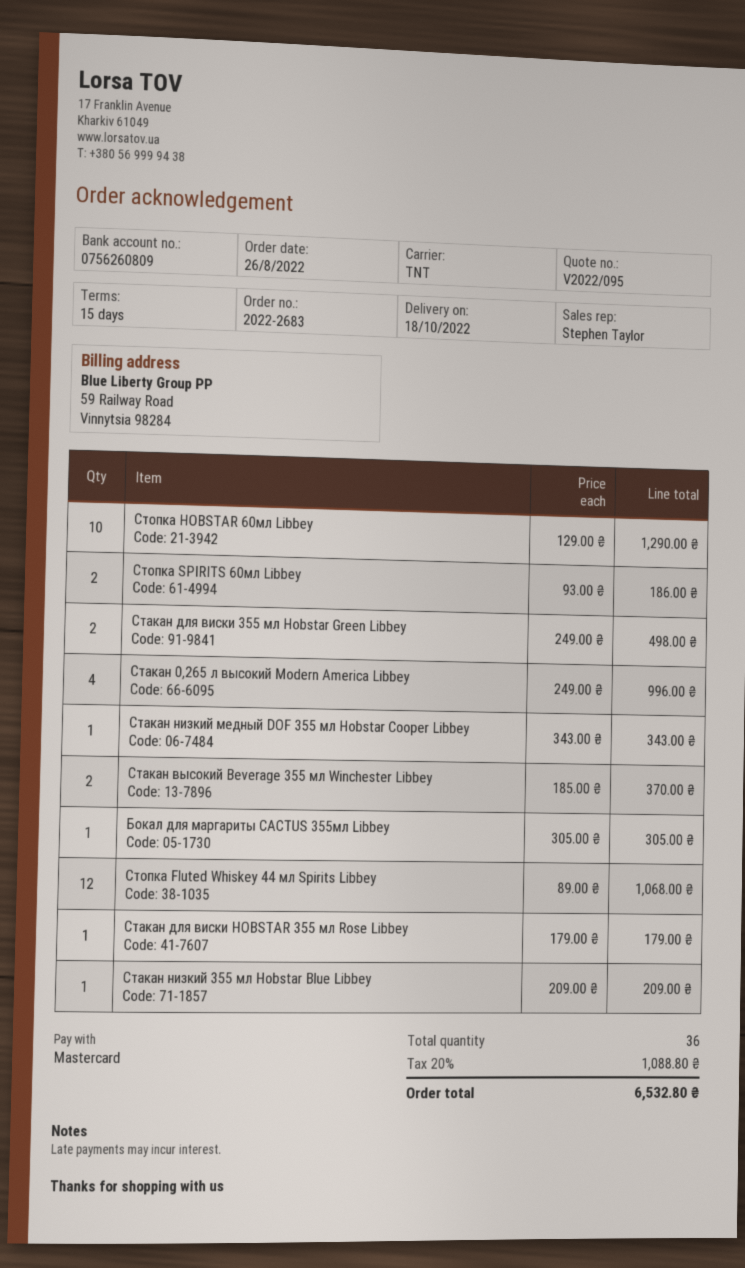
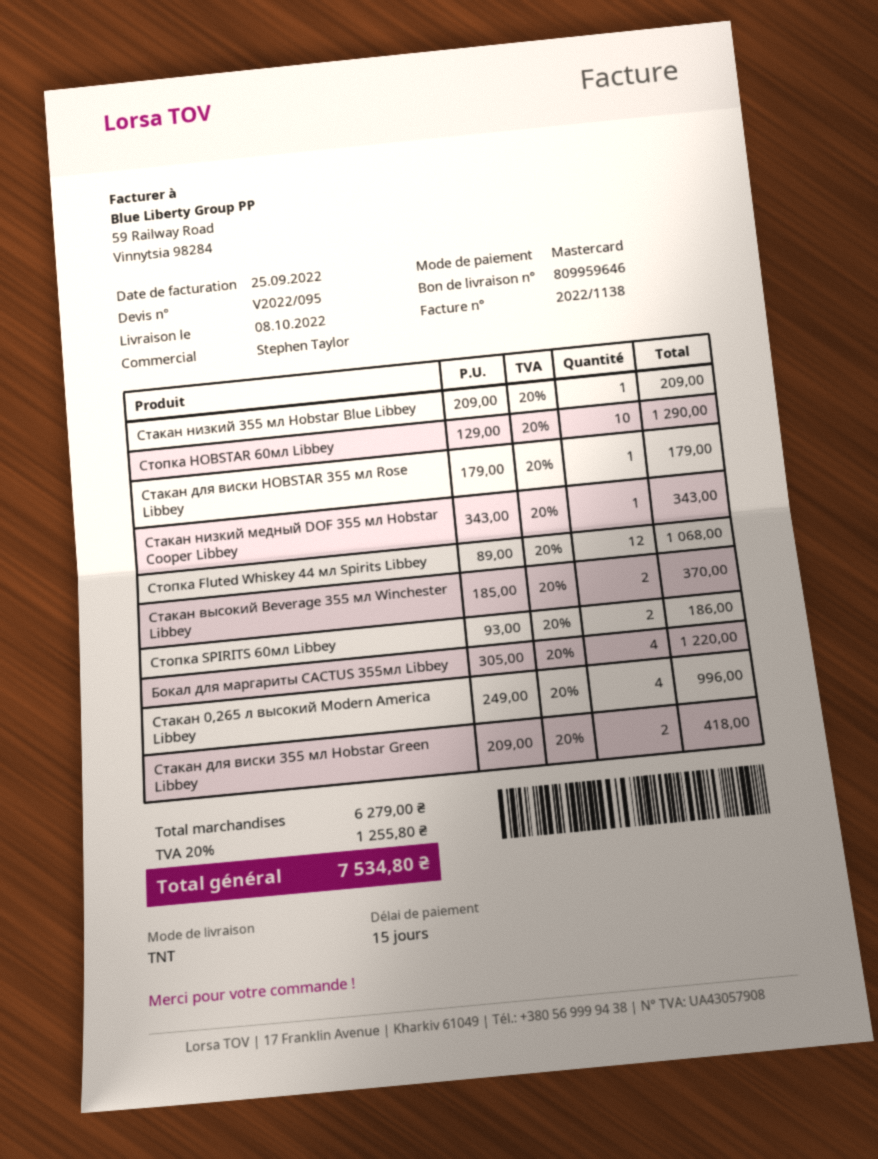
delivery date: 2022-10-18 -> 2022-10-08
Стакан для виски 355 мл Hobstar Green Libbey: 2 x 249.00 = 498.00 -> 2 x 209.00 = 418.00
Бокал для маргариты CACTUS 355мл Libbey: 1 x 305.00 = 305.00 -> 4 x 305.00 = 1220.00
tax: 20% = 1088.80 -> 20% = 1255.80
total: 6532.80 -> 7534.80

